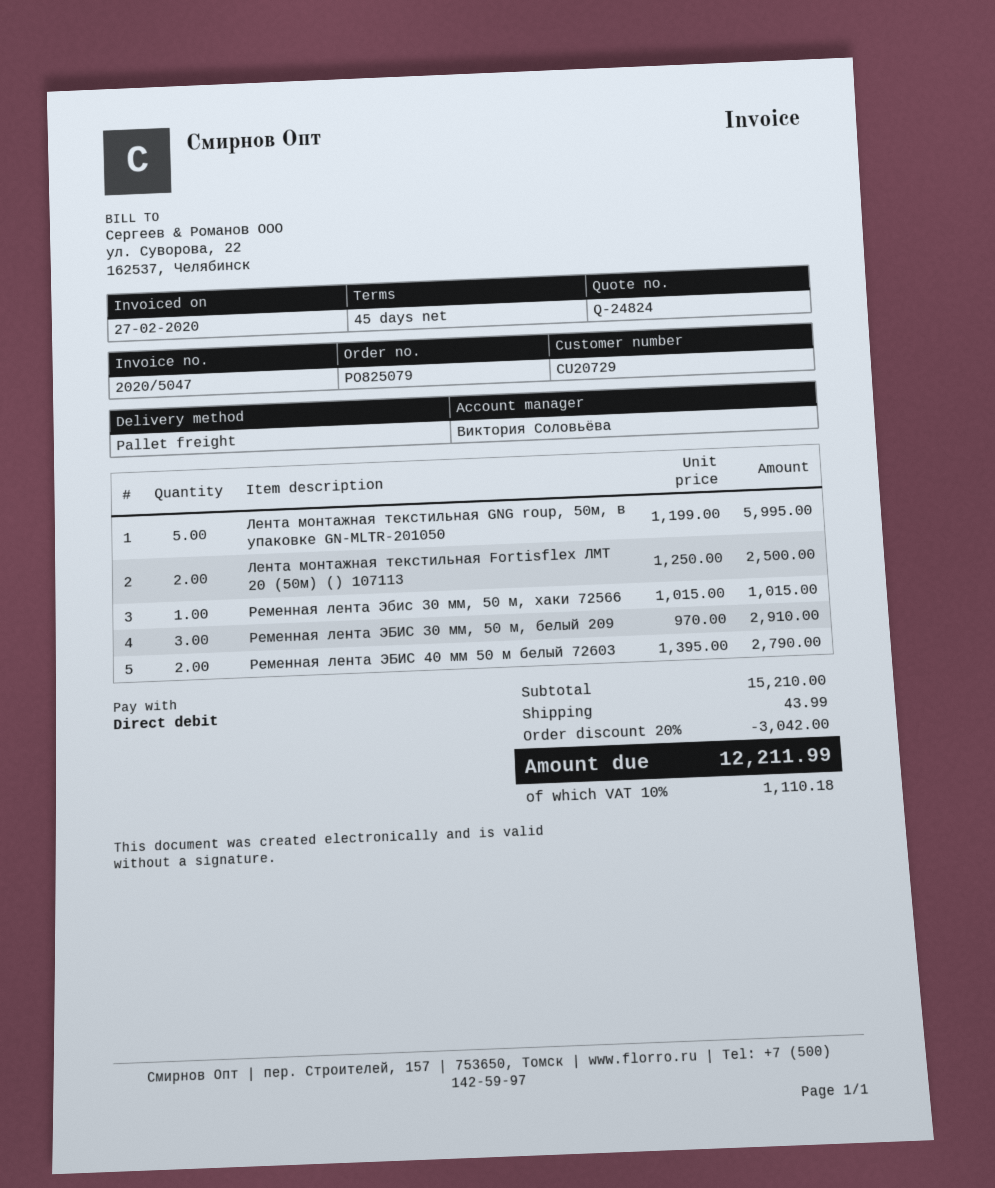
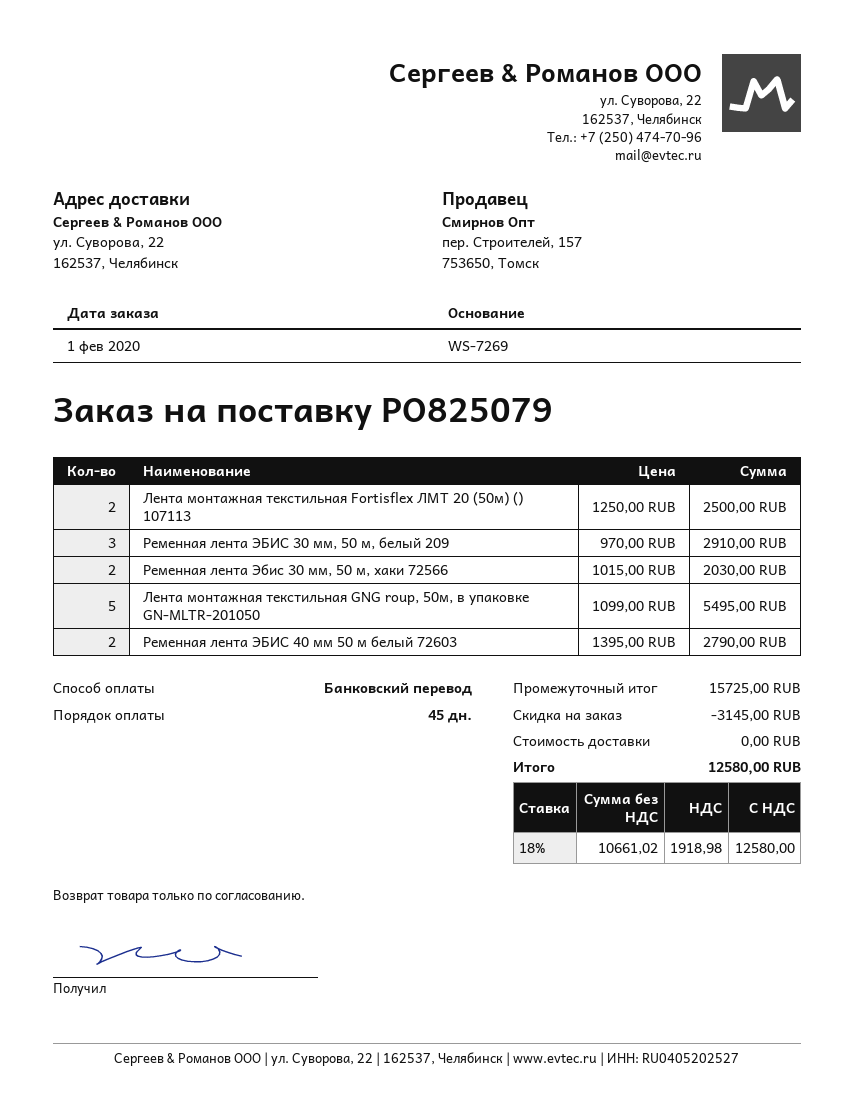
payment method: direct debit -> bank transfer
Лента монтажная текстильная GNG roup, 50м, в упаковке GN-MLTR-201050: 5 x 1199.00 = 5995.00 -> 5 x 1099.00 = 5495.00
Ременная лента Эбис 30 мм, 50 м, хаки 72566: 1 x 1015.00 = 1015.00 -> 2 x 1015.00 = 2030.00
subtotal: 15210.00 -> 15725.00
discount: 3042.00 -> 3145.00
shipping: 43.99 -> 0.00
tax: 10% = 1110.18 -> 18% = 1918.98
total: 12211.99 -> 12580.00

